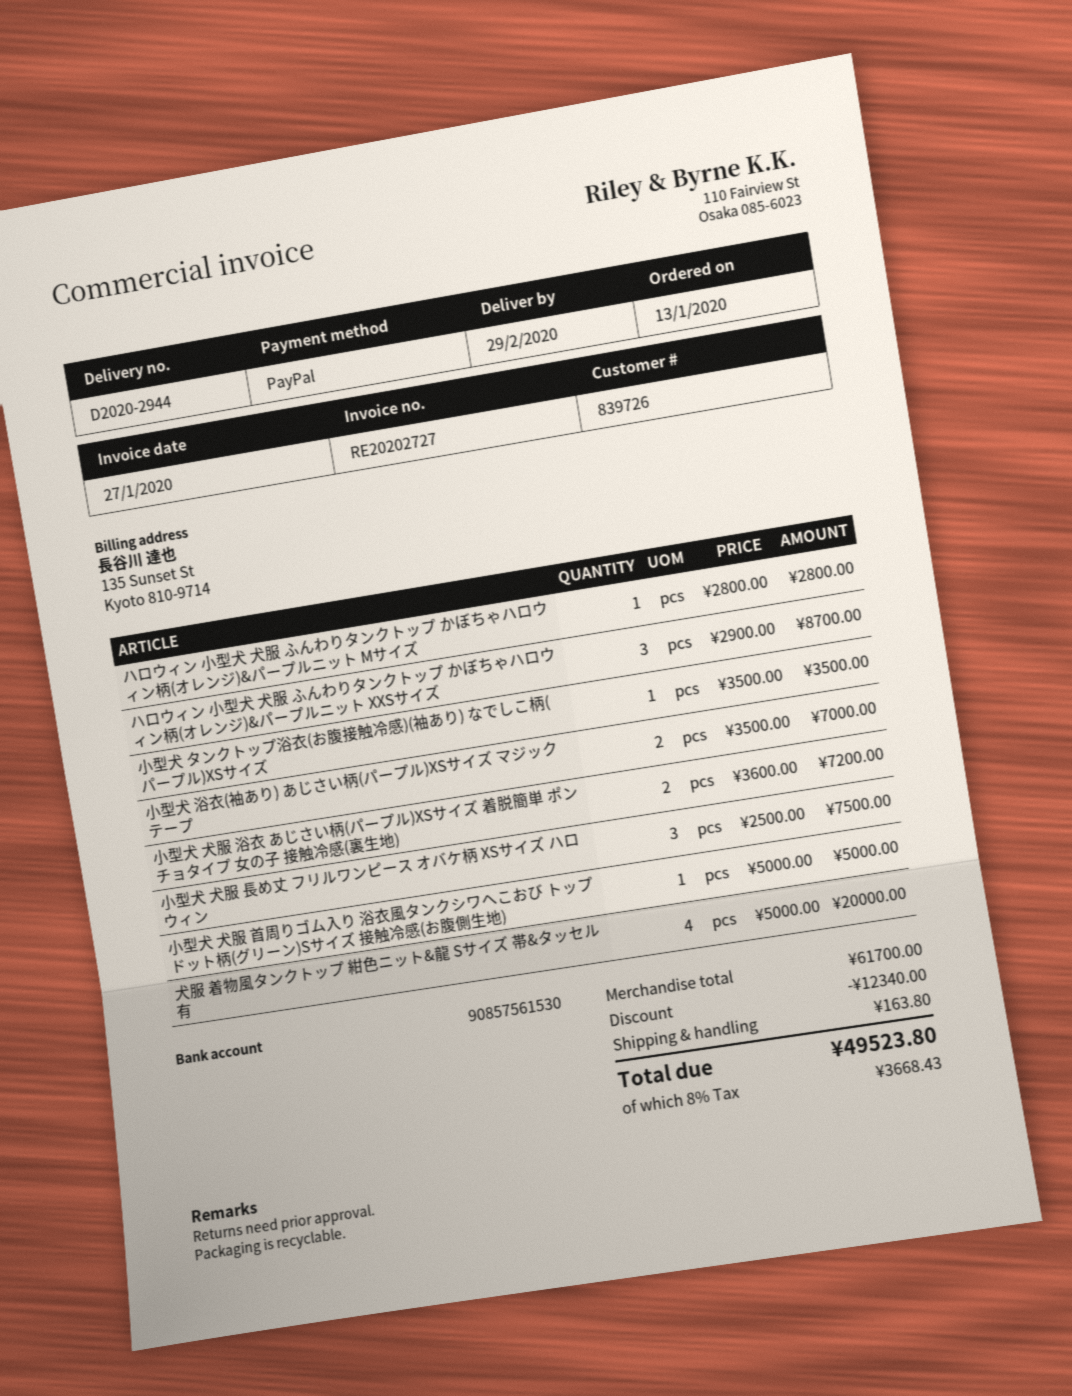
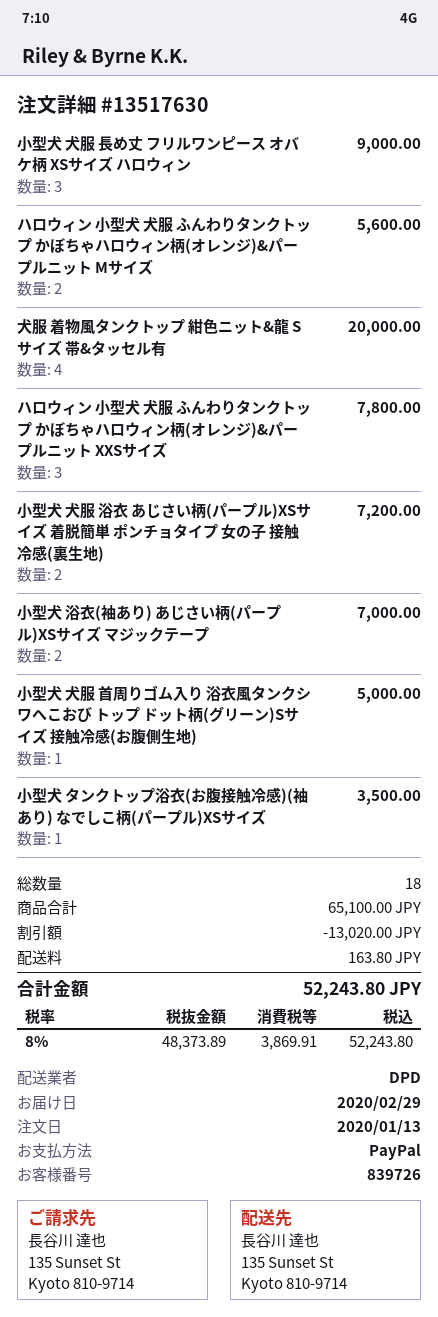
ハロウィン 小型犬 犬服 ふんわりタンクトップ かぼちゃハロウィン柄(オレンジ)&パープルニット Mサイズ: 1 for 2800.00 -> 2 for 5600.00
ハロウィン 小型犬 犬服 ふんわりタンクトップ かぼちゃハロウィン柄(オレンジ)&パープルニット XXSサイズ: 3 for 8700.00 -> 3 for 7800.00
小型犬 犬服 長め丈 フリルワンピース オバケ柄 XSサイズ ハロウィン: 3 for 7500.00 -> 3 for 9000.00
subtotal: 61700.00 -> 65100.00
discount: 12340.00 -> 13020.00
tax: 8% = 3668.43 -> 8% = 3869.91
total: 49523.80 -> 52243.80

